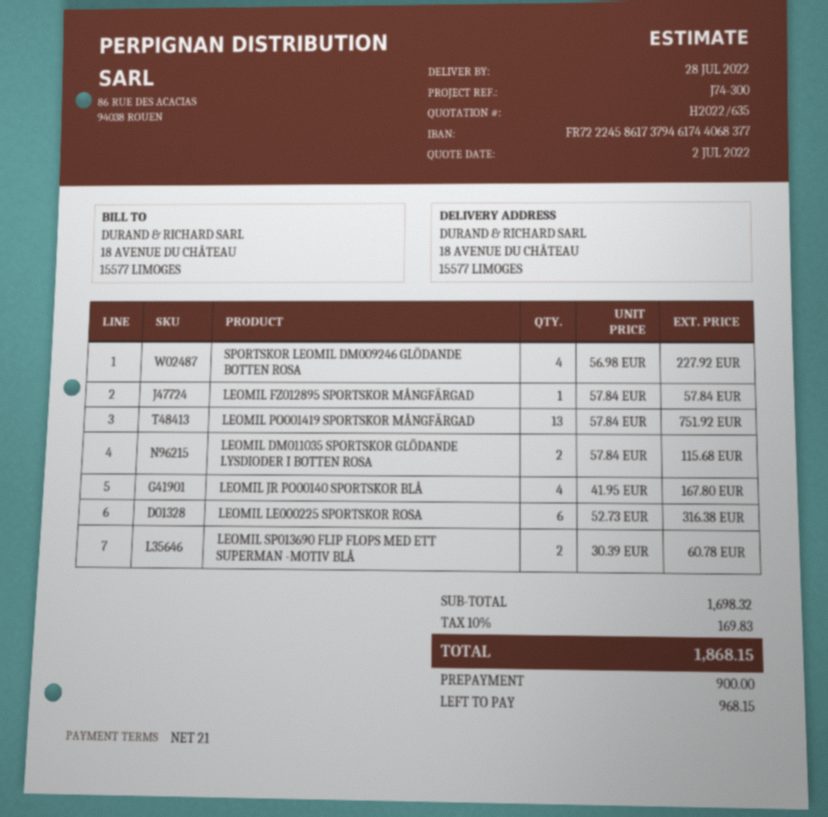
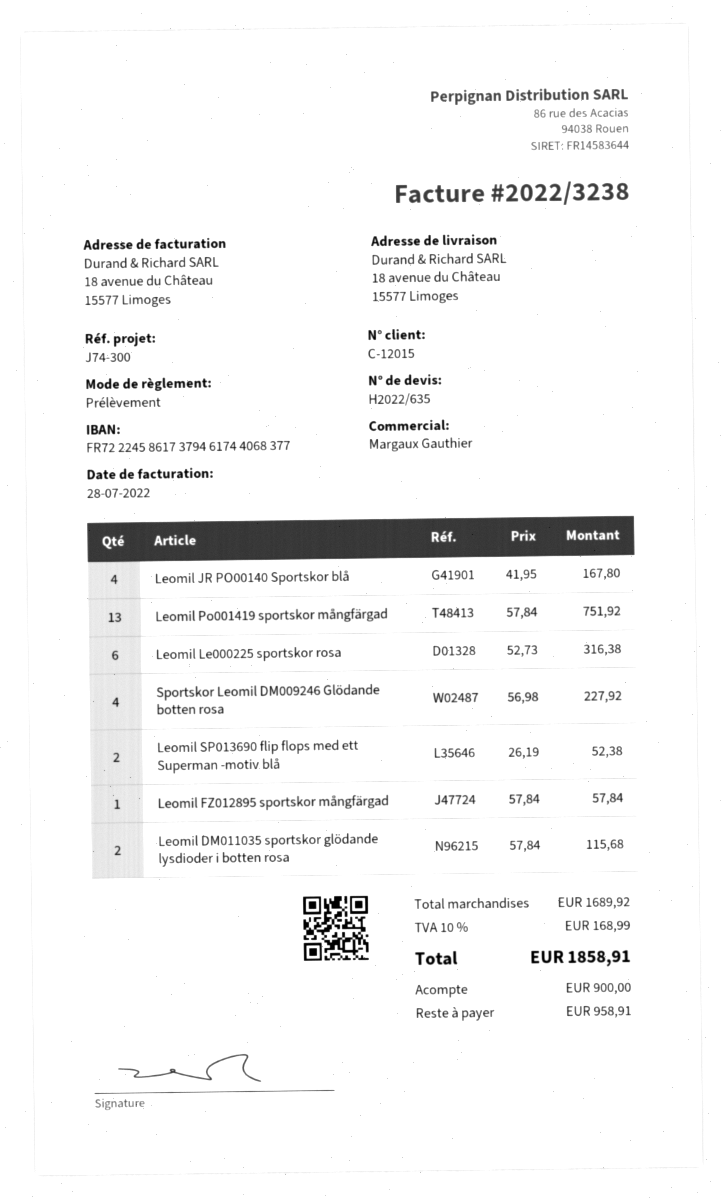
LEOMIL SP013690 FLIP FLOPS MED ETT SUPERMAN -MOTIV BLÅ: 2 x 30.39 = 60.78 -> 2 x 26.19 = 52.38
subtotal: 1698.32 -> 1689.92
tax: 10% = 169.83 -> 10% = 168.99
total: 1868.15 -> 1858.91
balance: 968.15 -> 958.91

